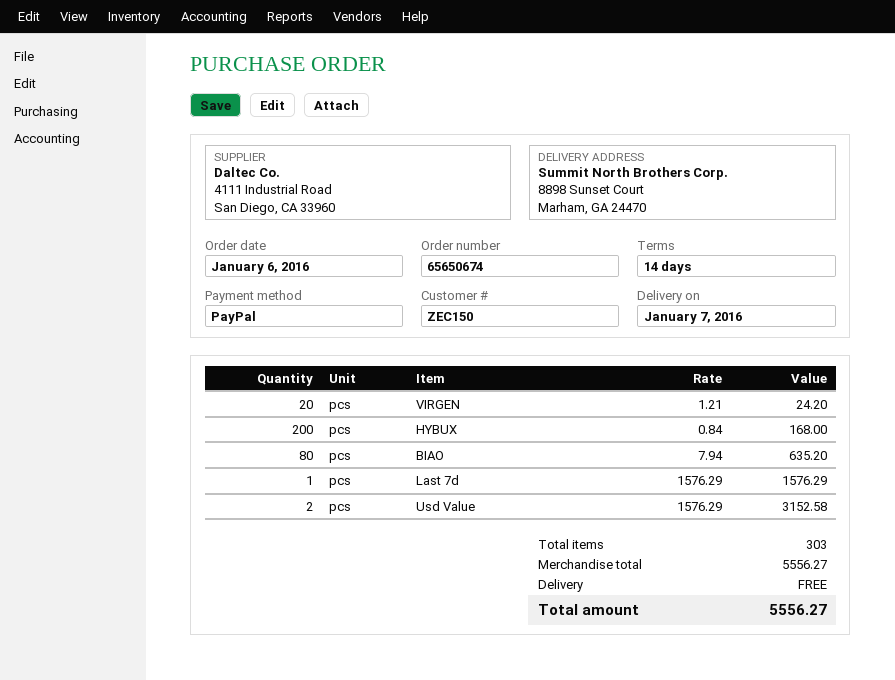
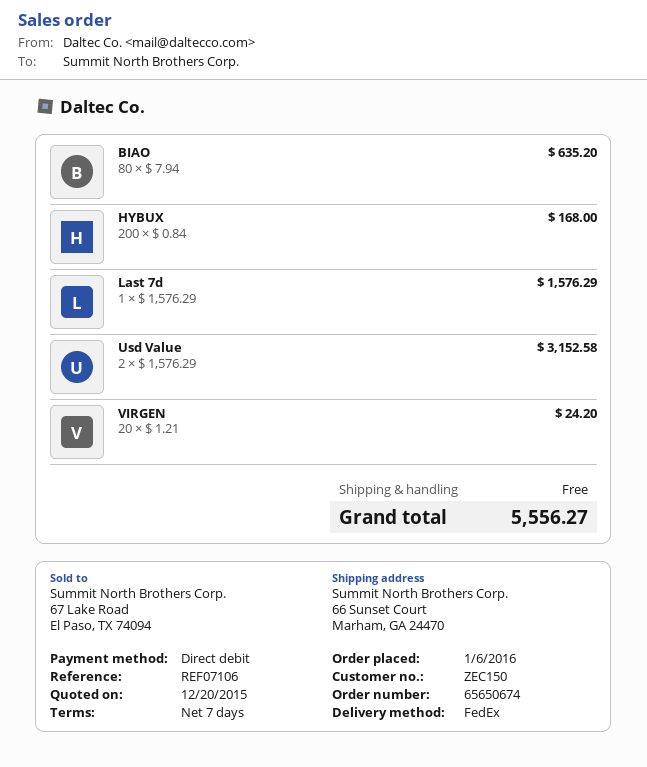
payment terms: 14 days -> 7 days
payment method: PayPal -> direct debit
ship to: 8898 Sunset Court, Marham, GA 24470 -> 66 Sunset Court, Marham, GA 24470

